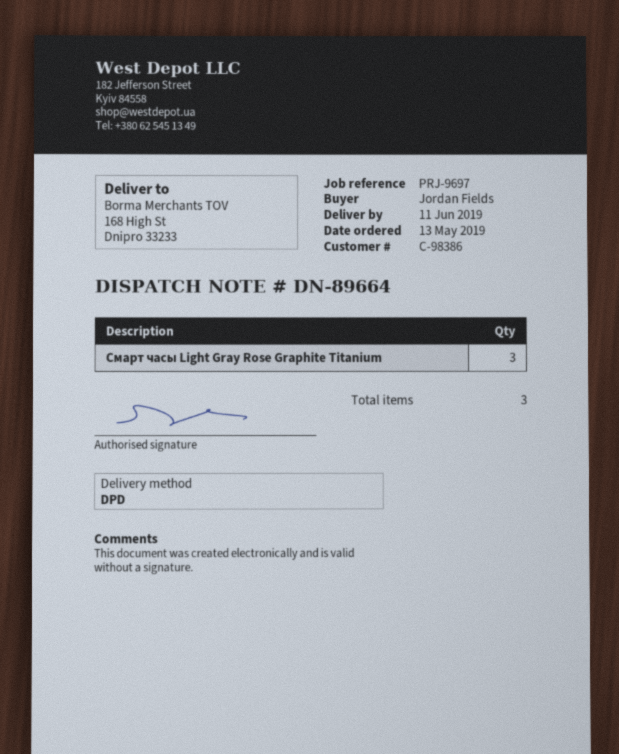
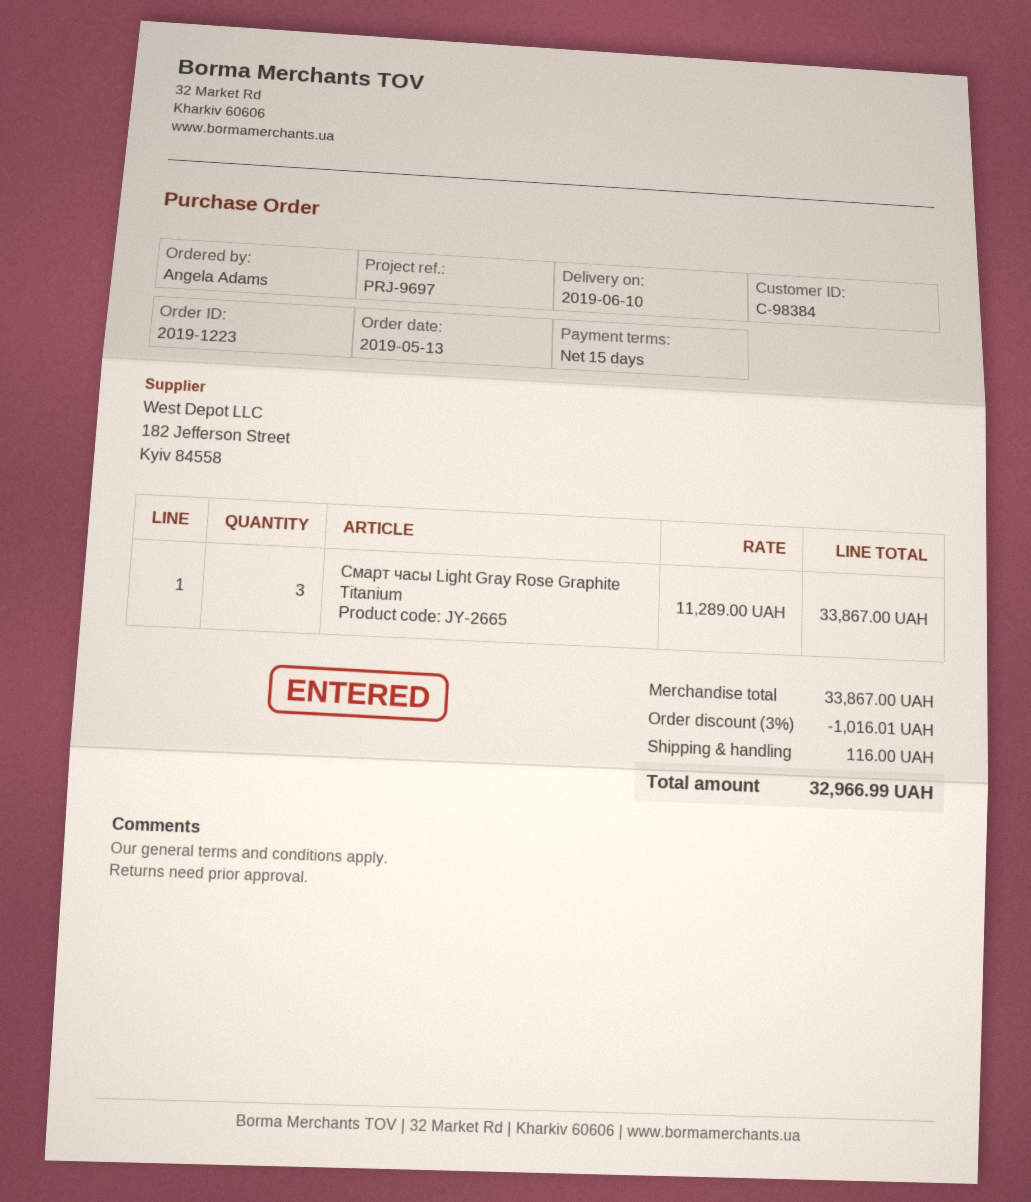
delivery date: 2019-06-11 -> 2019-06-10
customer number: C-98386 -> C-98384
ordered by: Jordan Fields -> Angela Adams

